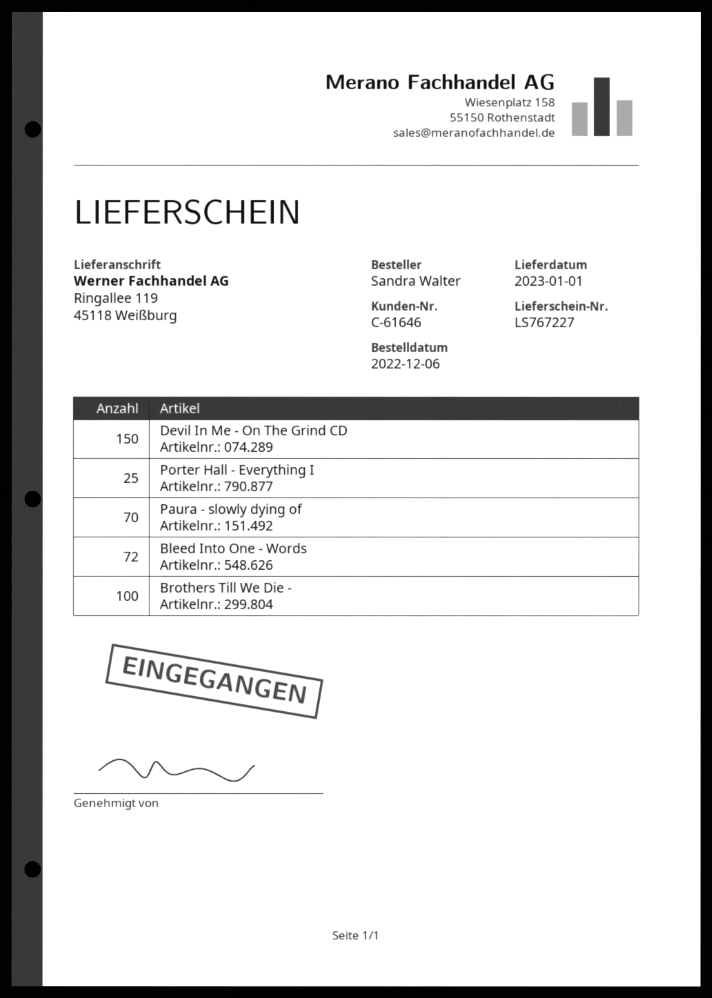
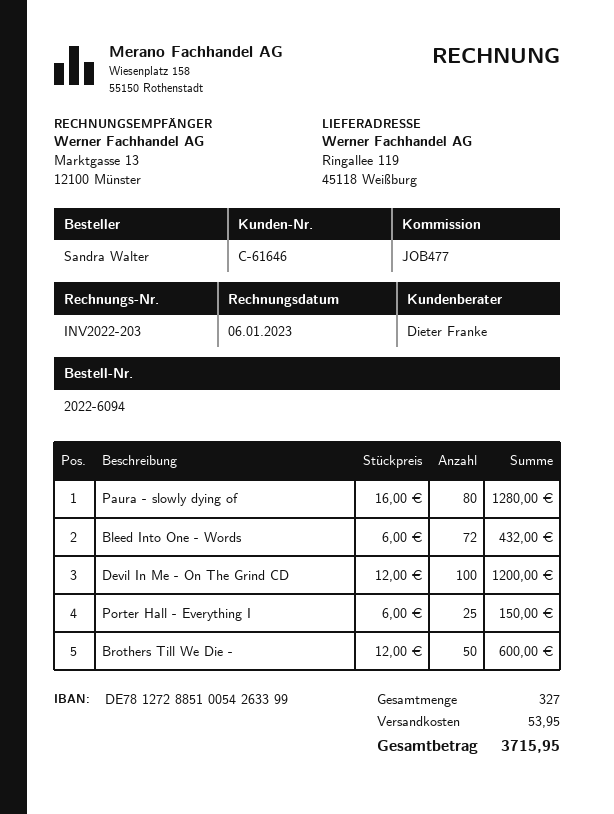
Devil In Me - On The Grind CD: 150 -> 100
Paura - slowly dying of: 70 -> 80
Brothers Till We Die -: 100 -> 50

